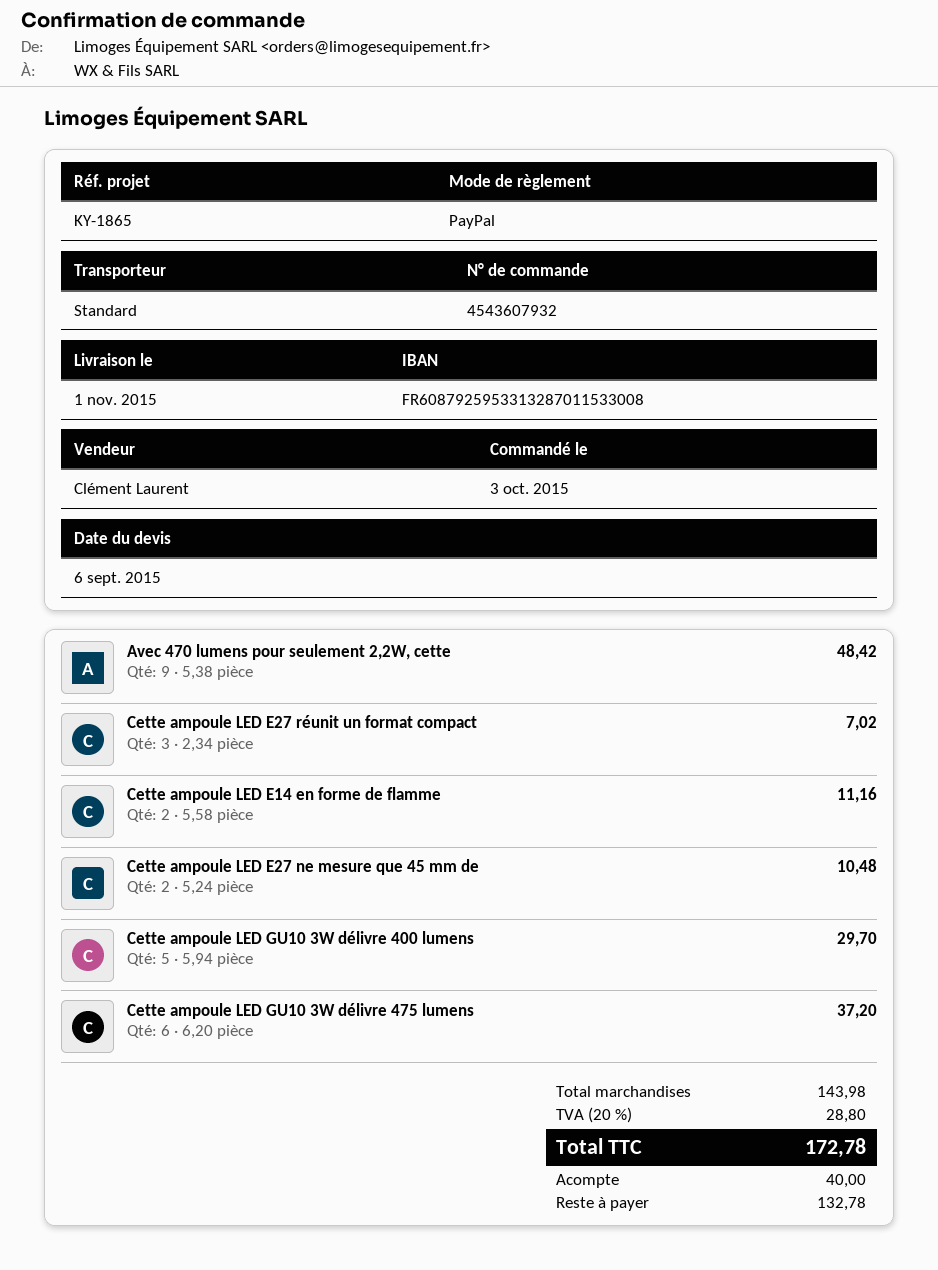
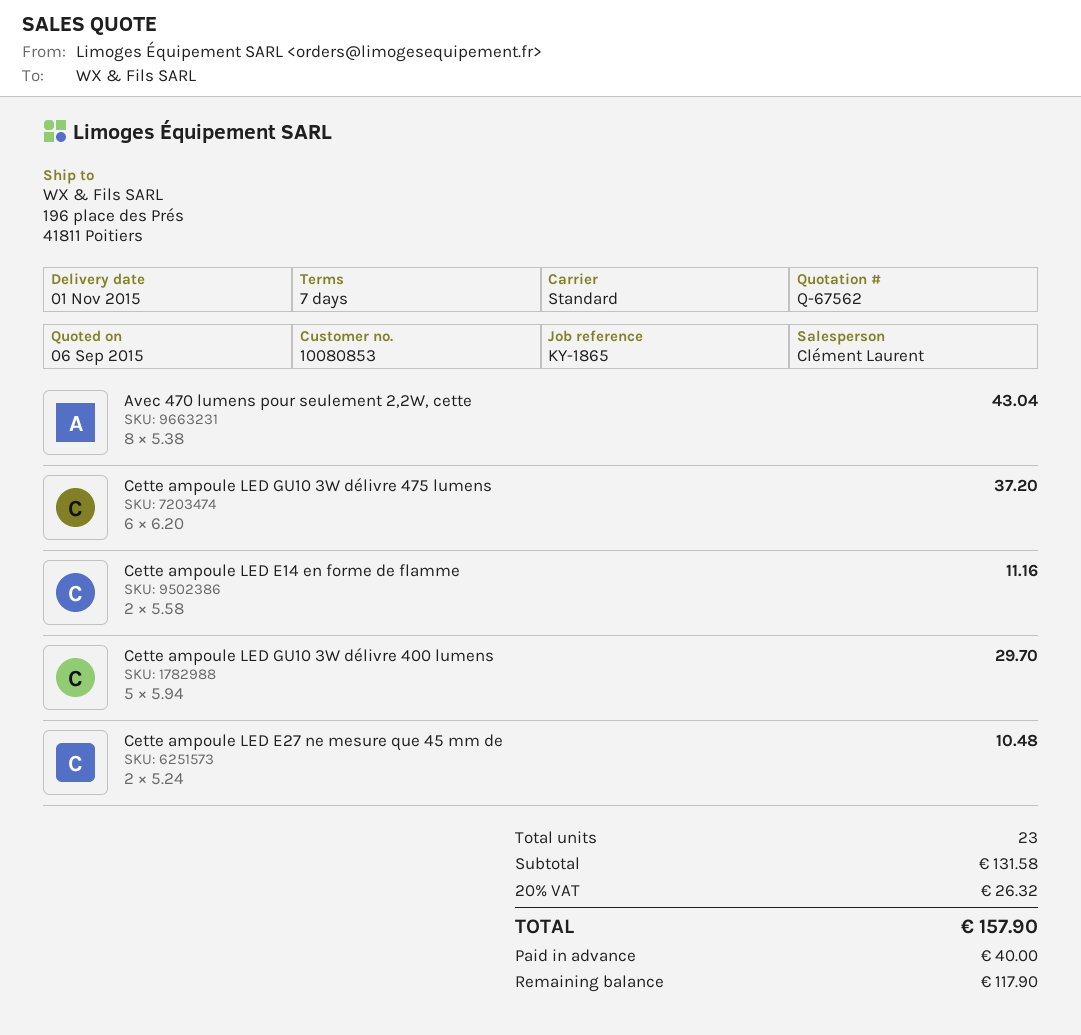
Avec 470 lumens pour seulement 2,2W, cette: 9 x 5.38 = 48.42 -> 8 x 5.38 = 43.04
Cette ampoule LED E27 réunit un format compact: 3 x 2.34 = 7.02 -> none
subtotal: 143.98 -> 131.58
tax: 20% = 28.80 -> 20% = 26.32
total: 172.78 -> 157.90
balance: 132.78 -> 117.90

